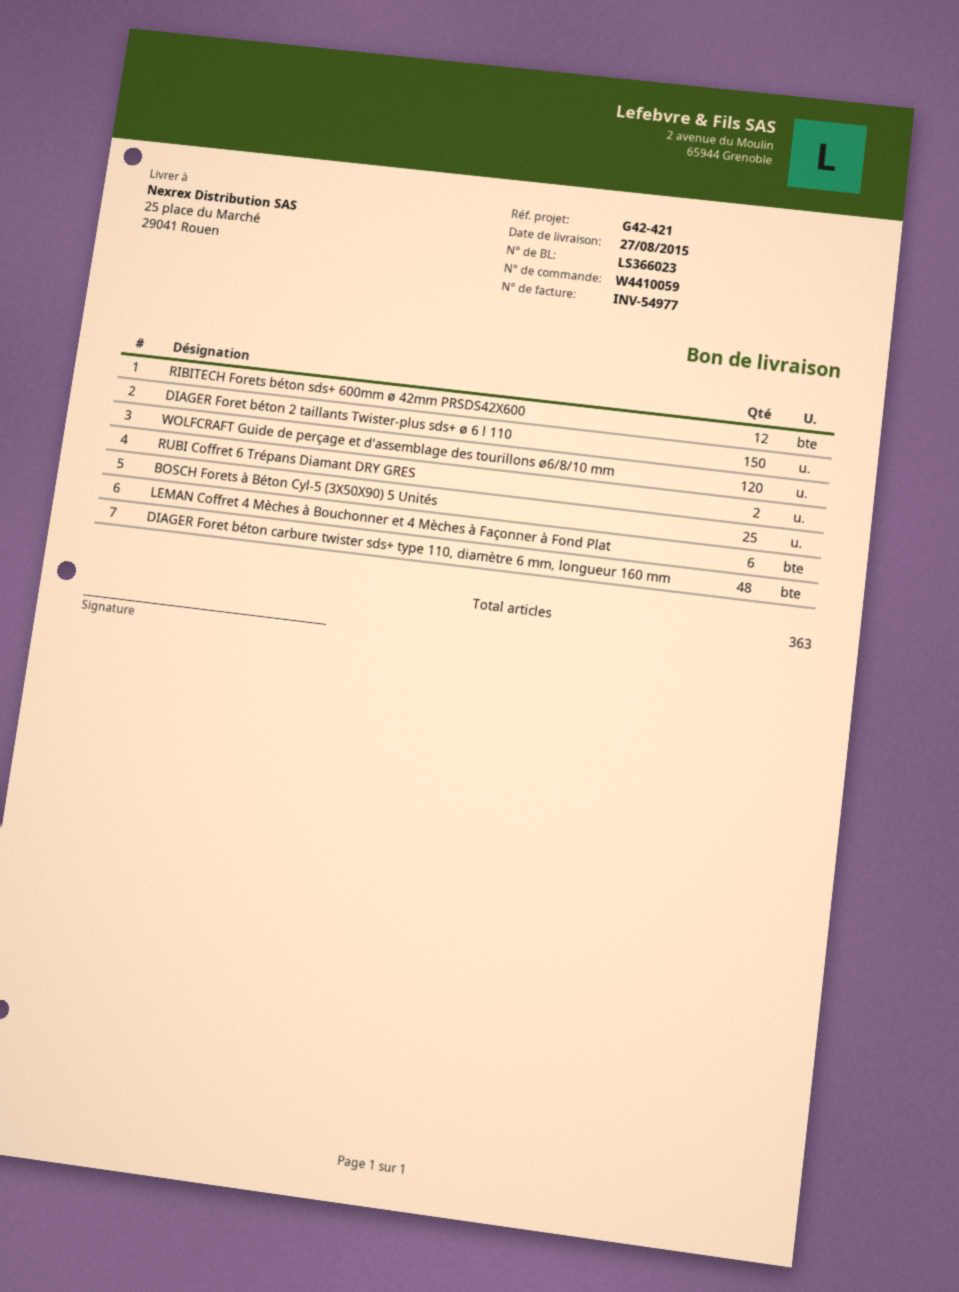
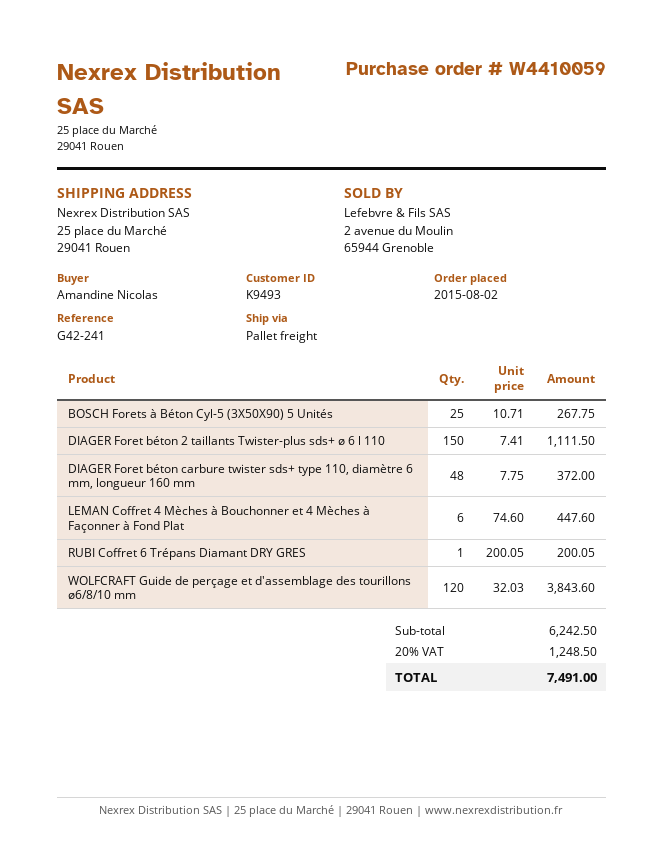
reference: G42-421 -> G42-241
RIBITECH Forets béton sds+ 600mm ø 42mm PRSDS42X600: 12 -> none
RUBI Coffret 6 Trépans Diamant DRY GRES: 2 -> 1

